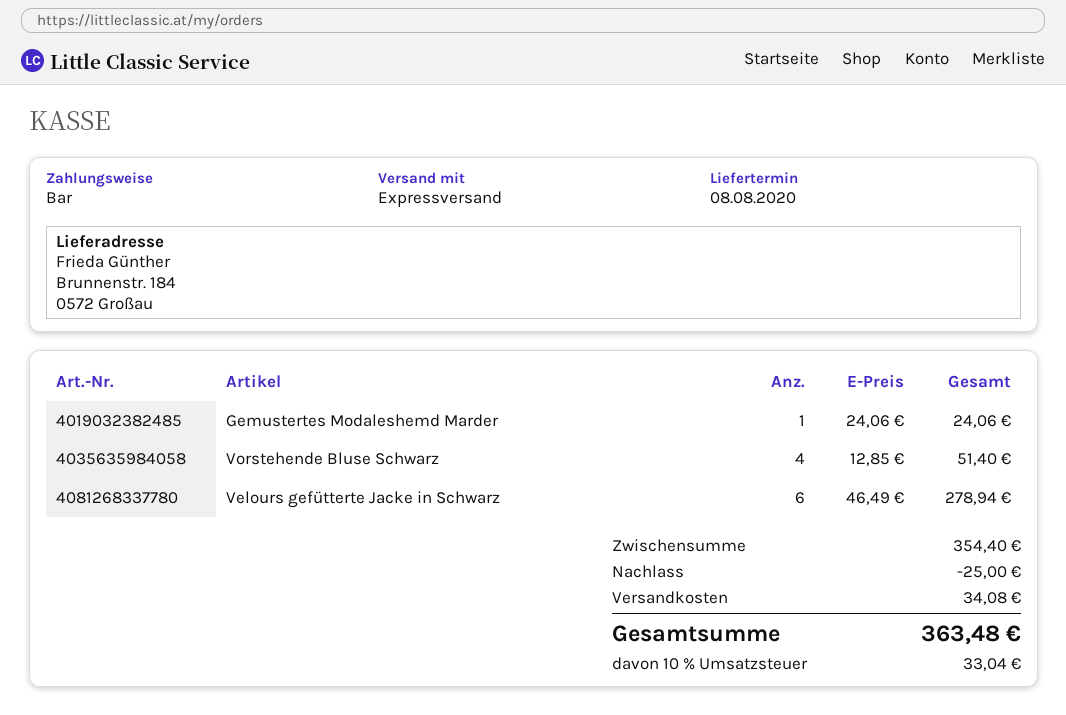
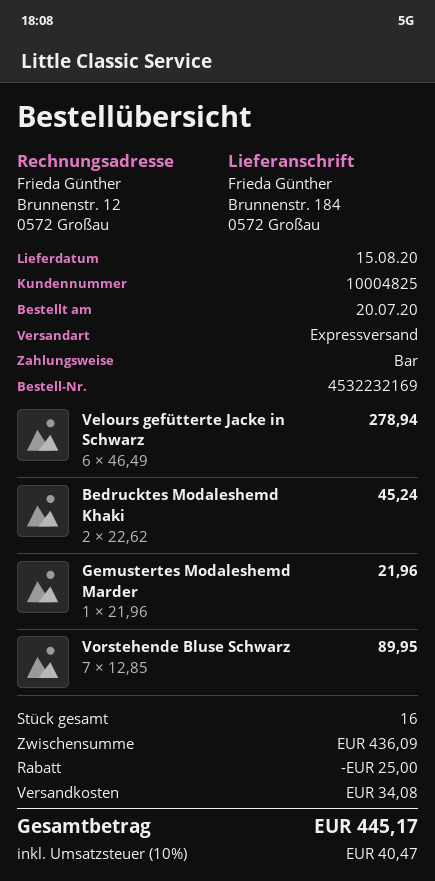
delivery date: 2020-08-08 -> 2020-08-15
Gemustertes Modaleshemd Marder: 1 x 24.06 = 24.06 -> 1 x 21.96 = 21.96
Vorstehende Bluse Schwarz: 4 x 12.85 = 51.40 -> 7 x 12.85 = 89.95
Bedrucktes Modaleshemd Khaki: none -> 2 x 22.62 = 45.24
subtotal: 354.40 -> 436.09
tax: 10% = 33.04 -> 10% = 40.47
total: 363.48 -> 445.17

